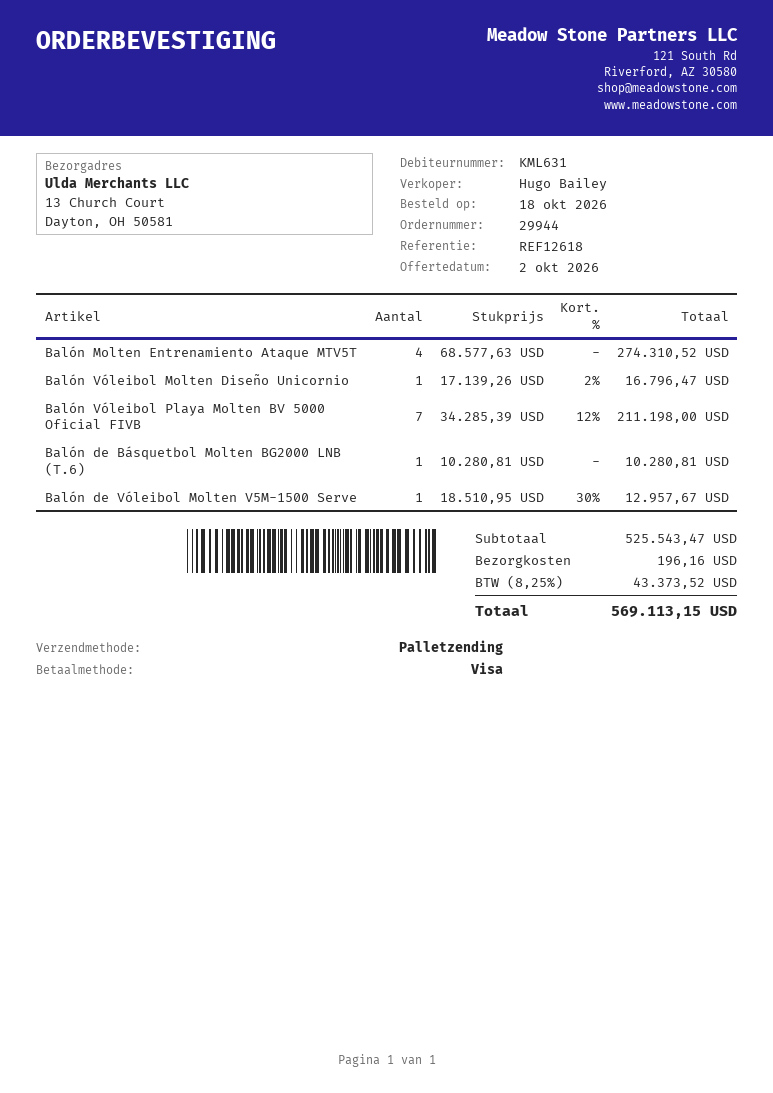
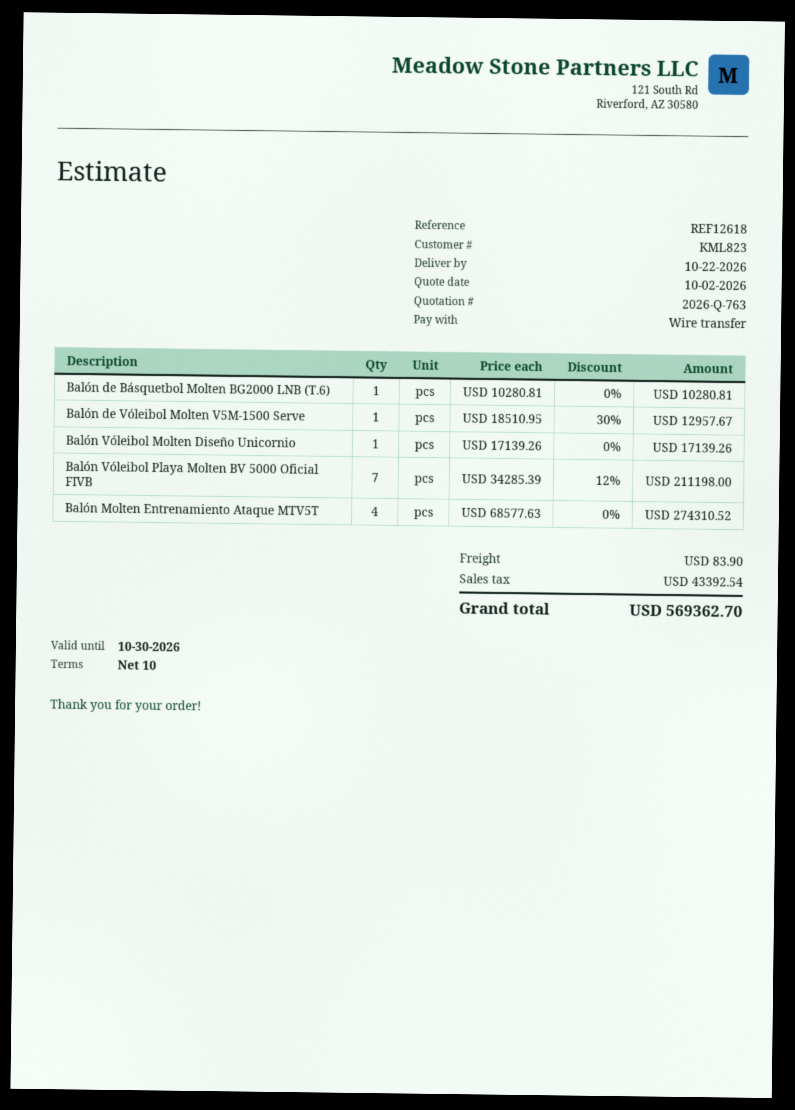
customer number: KML631 -> KML823
payment method: Visa -> bank transfer
Balón Vóleibol Molten Diseño Unicornio: 1 x 17139.26 - 2% = 16796.47 -> 1 x 17139.26 = 17139.26
shipping: 196.16 -> 83.90
tax: 43373.52 -> 43392.54
total: 569113.15 -> 569362.70

